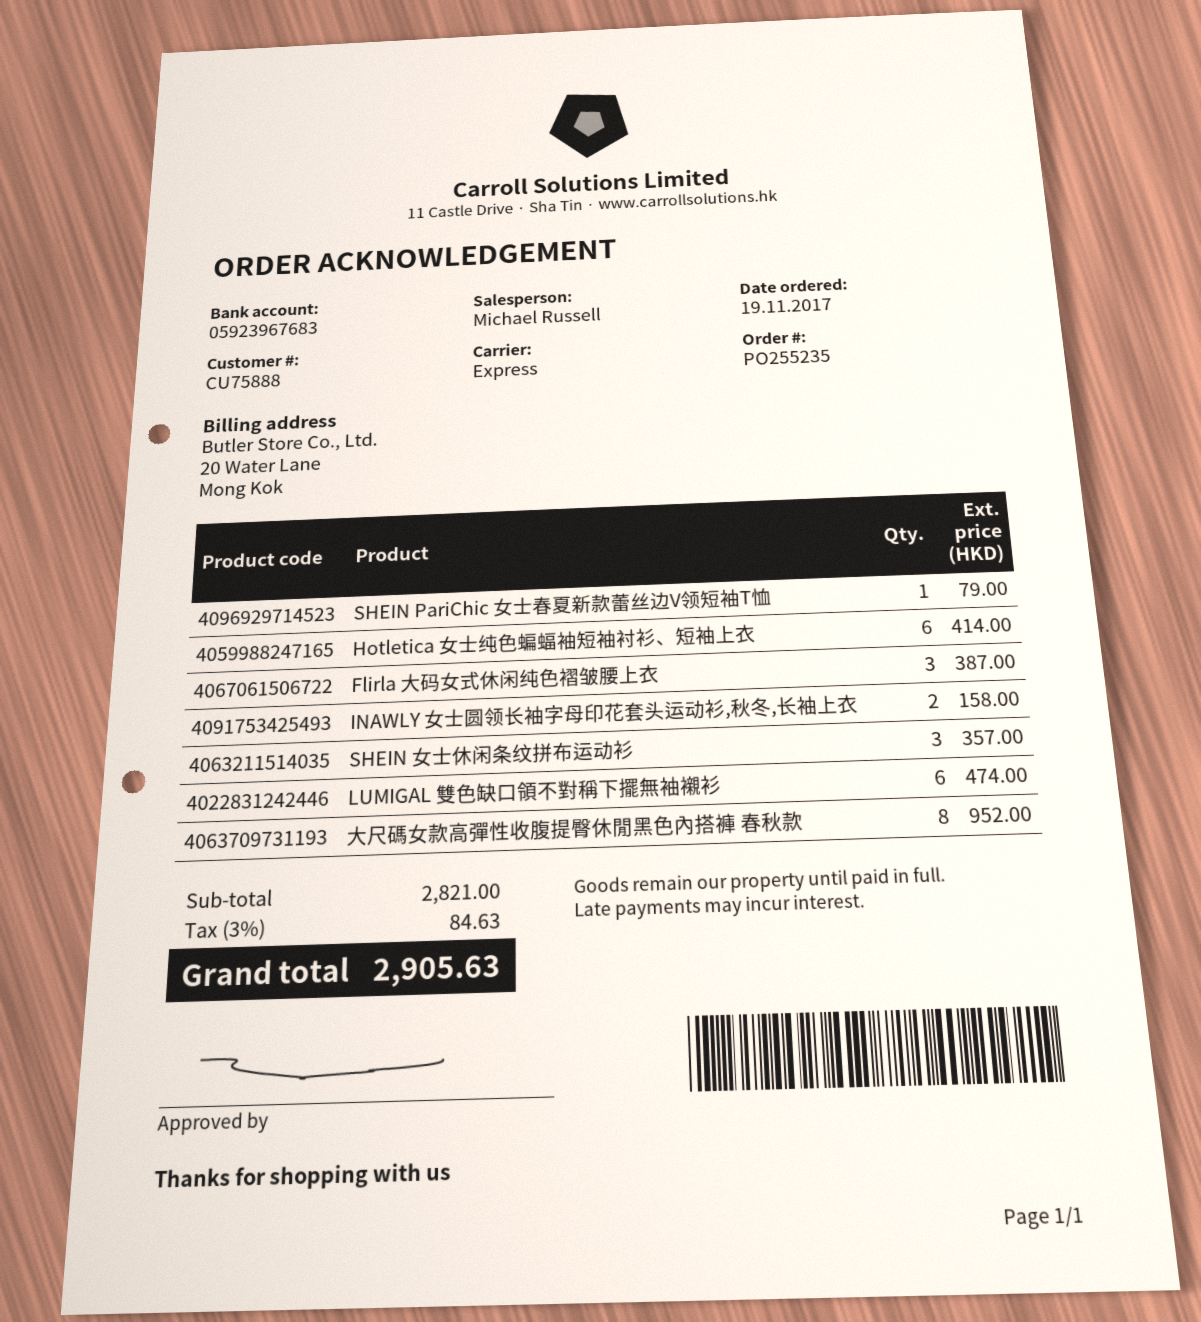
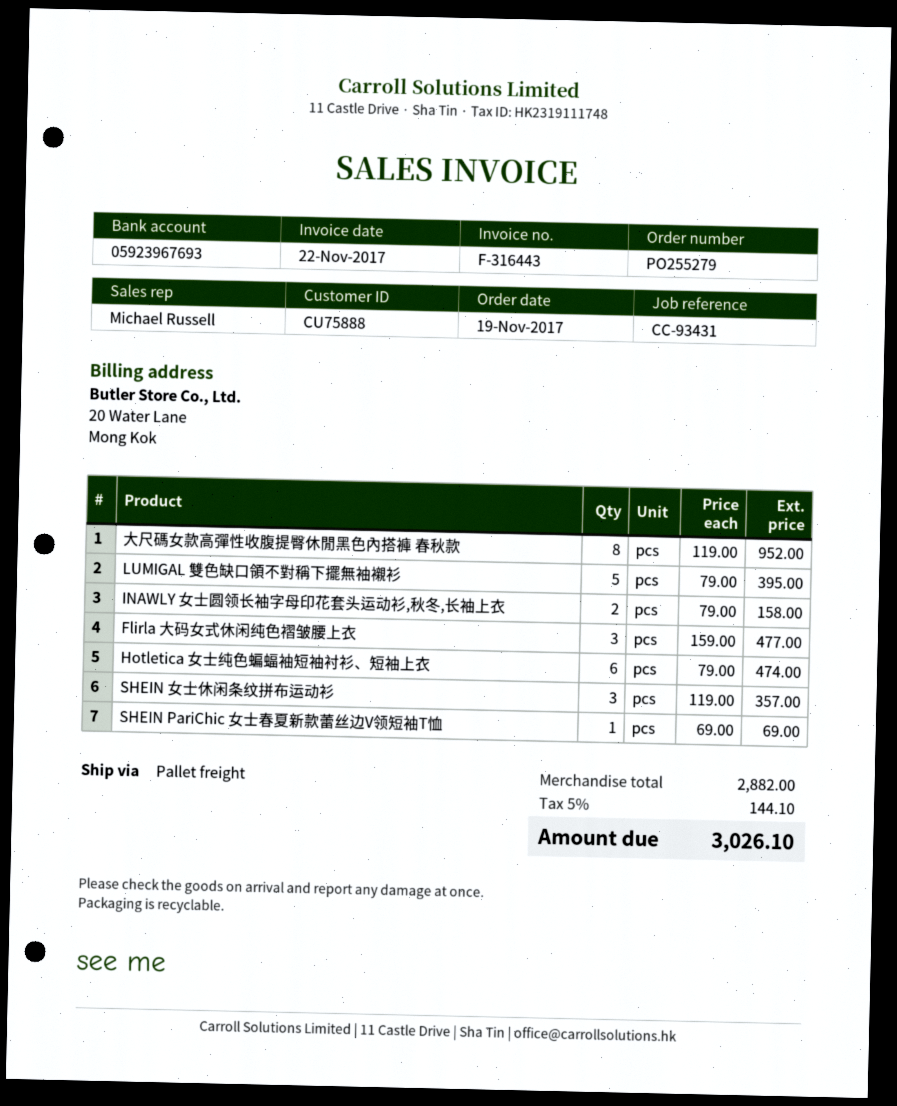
order number: PO255235 -> PO255279
bank account: 05923967683 -> 05923967693
shipping method: express -> pallet freight
SHEIN PariChic 女士春夏新款蕾丝边V领短袖T恤: 1 for 79.00 -> 1 for 69.00
Hotletica 女士纯色蝙蝠袖短袖衬衫、短袖上衣: 6 for 414.00 -> 6 for 474.00
Flirla 大码女式休闲纯色褶皱腰上衣: 3 for 387.00 -> 3 for 477.00
LUMIGAL 雙色缺口領不對稱下擺無袖襯衫: 6 for 474.00 -> 5 for 395.00
subtotal: 2821.00 -> 2882.00
tax: 3% = 84.63 -> 5% = 144.10
total: 2905.63 -> 3026.10

